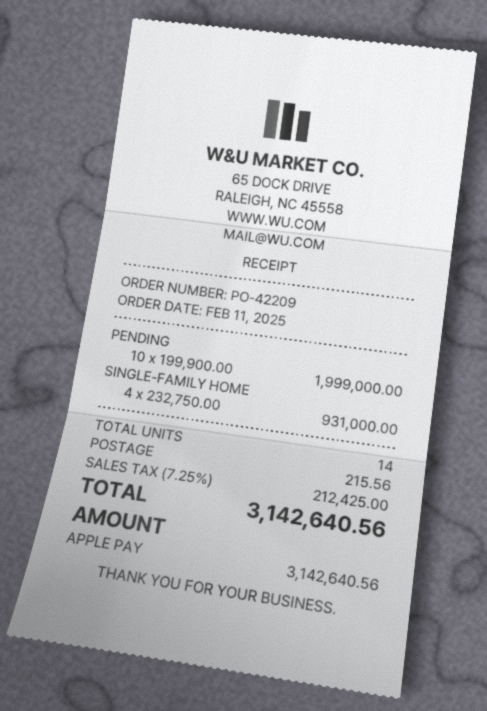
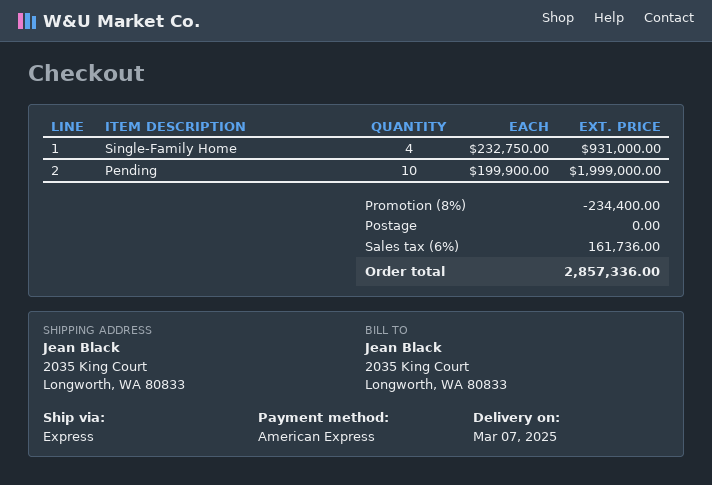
payment method: Apple Pay -> American Express
discount: none -> 8% = 234400.00
shipping: 215.56 -> 0.00
tax: 7.25% = 212425.00 -> 6% = 161736.00
total: 3142640.56 -> 2857336.00

